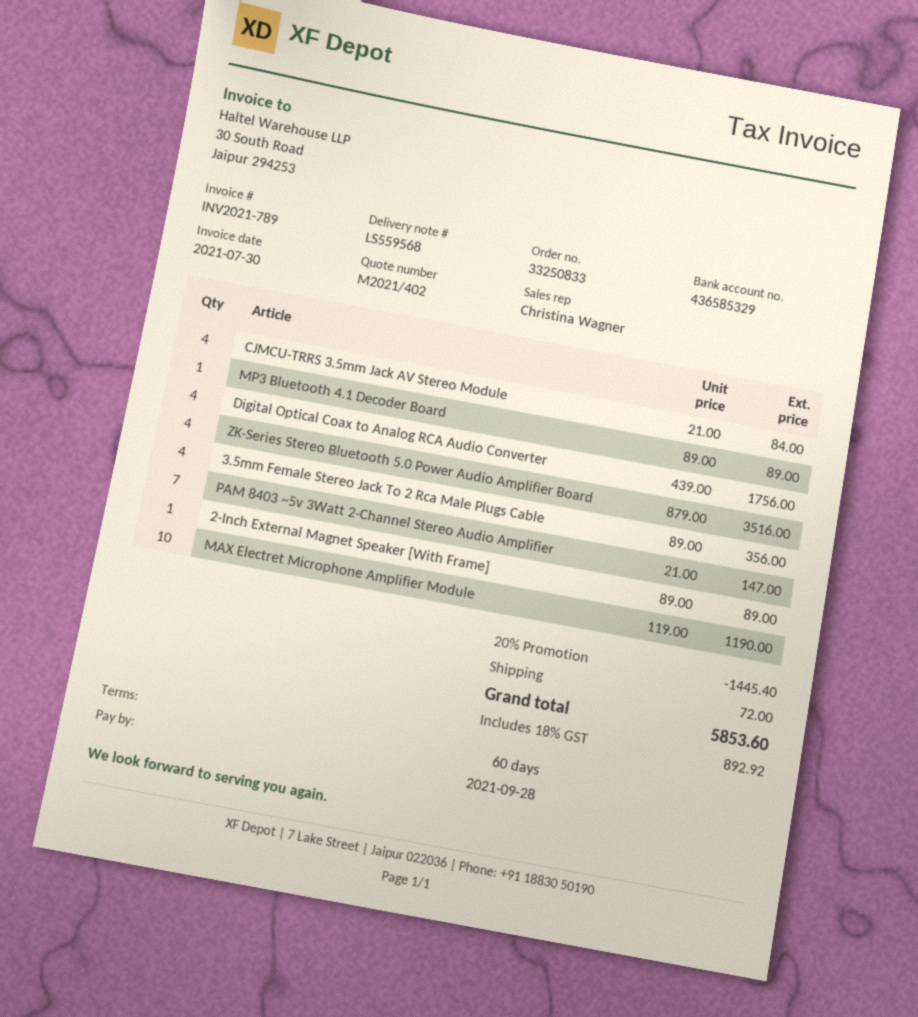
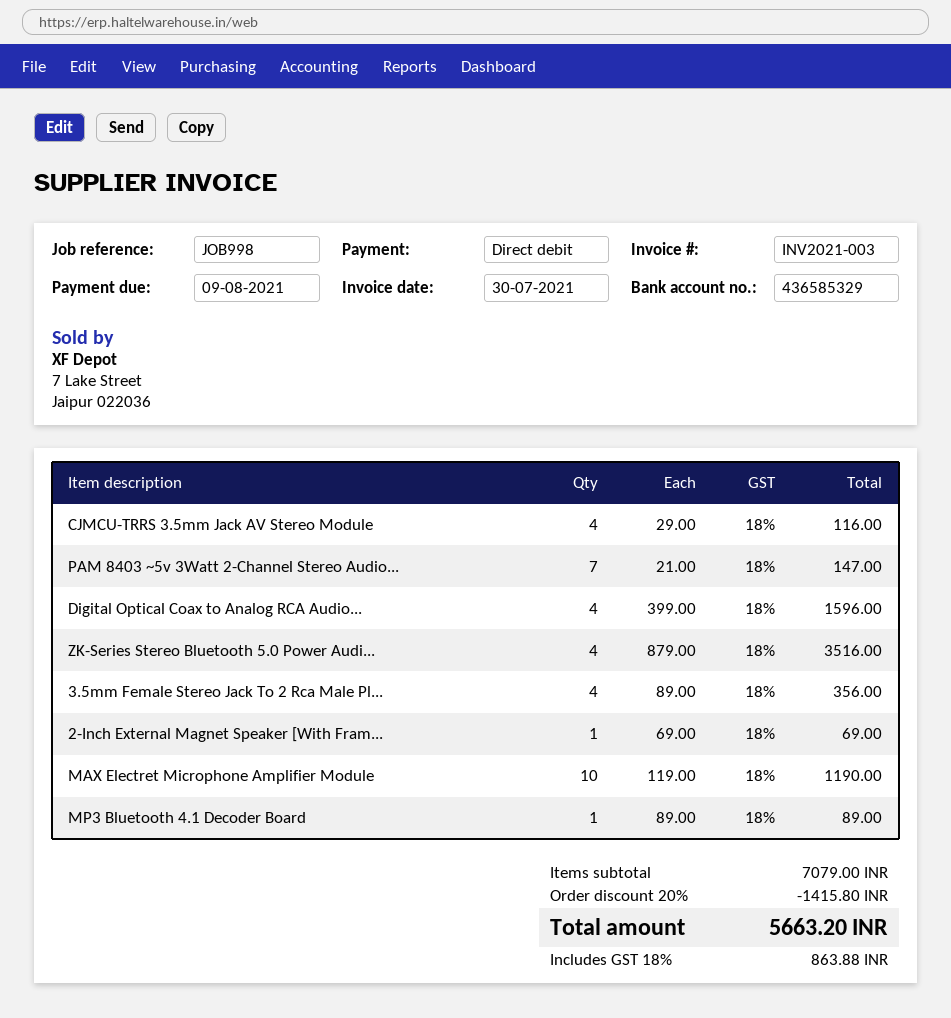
invoice number: INV2021-789 -> INV2021-003
due date: 2021-09-28 -> 2021-08-09
CJMCU-TRRS 3.5mm Jack AV Stereo Module: 4 x 21.00 = 84.00 -> 4 x 29.00 = 116.00
Digital Optical Coax to Analog RCA Audio Converter: 4 x 439.00 = 1756.00 -> 4 x 399.00 = 1596.00
2-Inch External Magnet Speaker [With Frame]: 1 x 89.00 = 89.00 -> 1 x 69.00 = 69.00
discount: 20% = 1445.40 -> 20% = 1415.80
shipping: 72.00 -> none
tax: 18% = 892.92 -> 18% = 863.88
total: 5853.60 -> 5663.20

